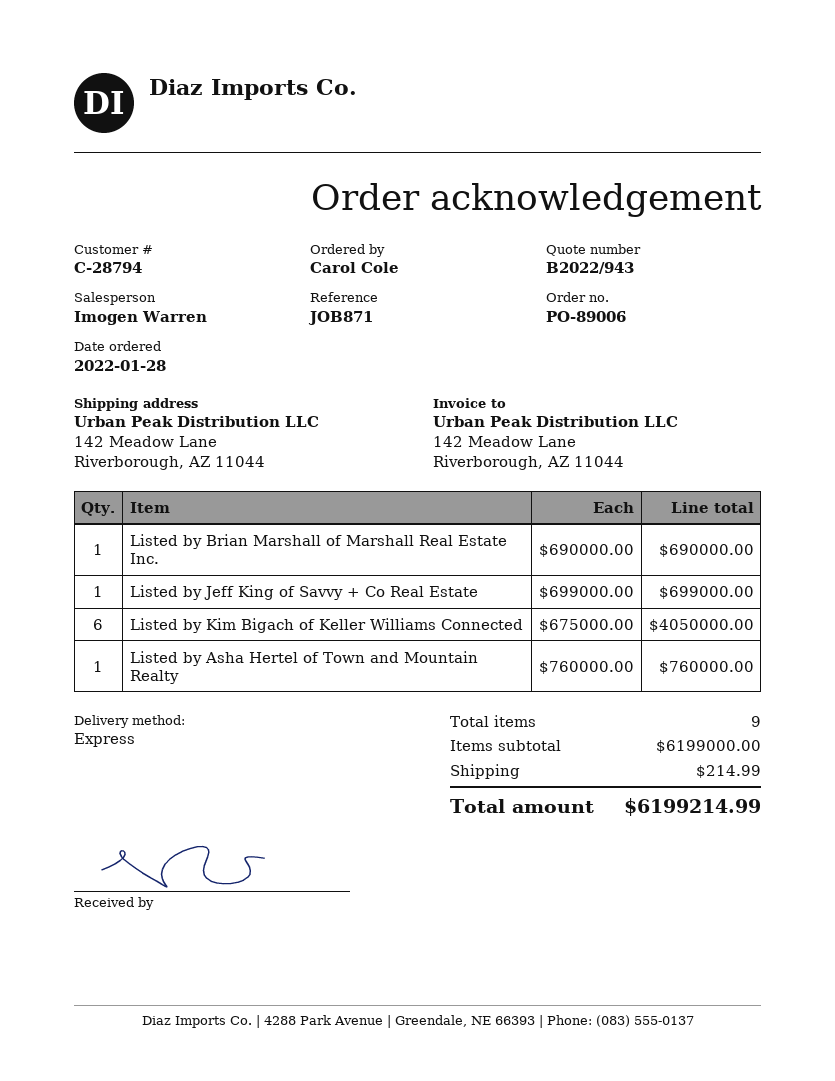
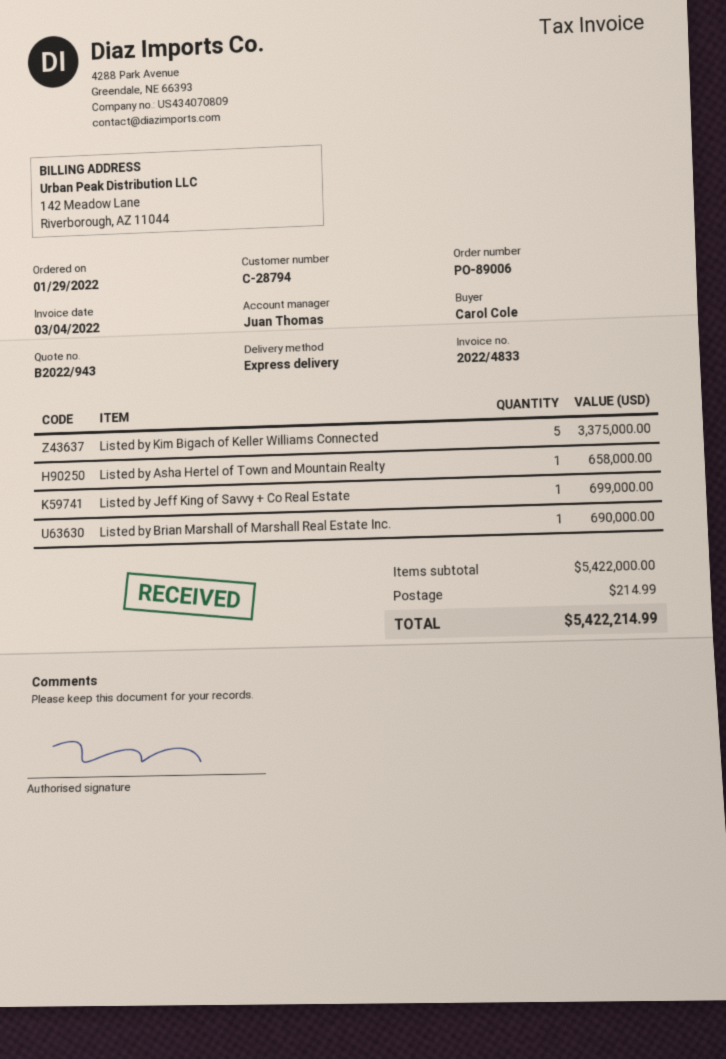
order date: 2022-01-28 -> 2022-01-29
sales rep: Imogen Warren -> Juan Thomas
Listed by Kim Bigach of Keller Williams Connected: 6 for 4050000.00 -> 5 for 3375000.00
Listed by Asha Hertel of Town and Mountain Realty: 1 for 760000.00 -> 1 for 658000.00
subtotal: 6199000.00 -> 5422000.00
total: 6199214.99 -> 5422214.99

